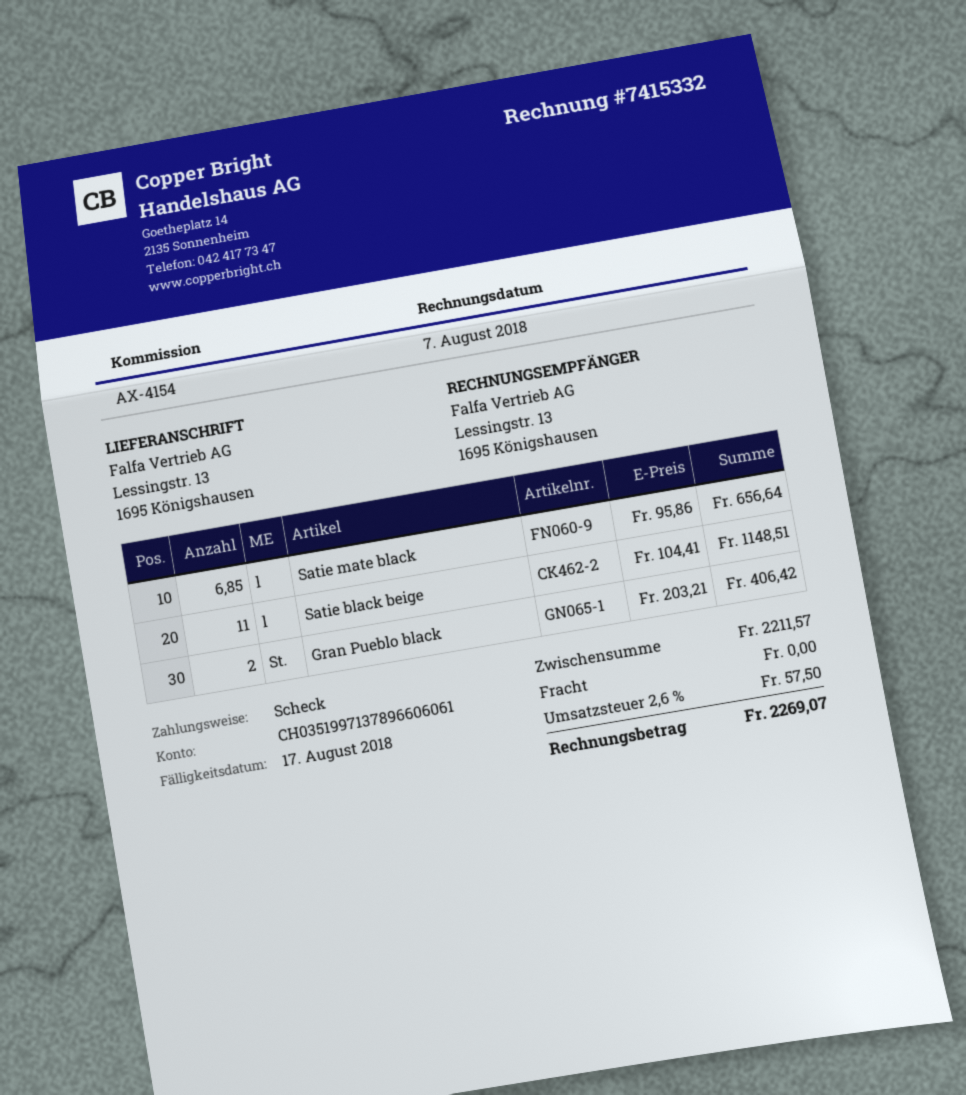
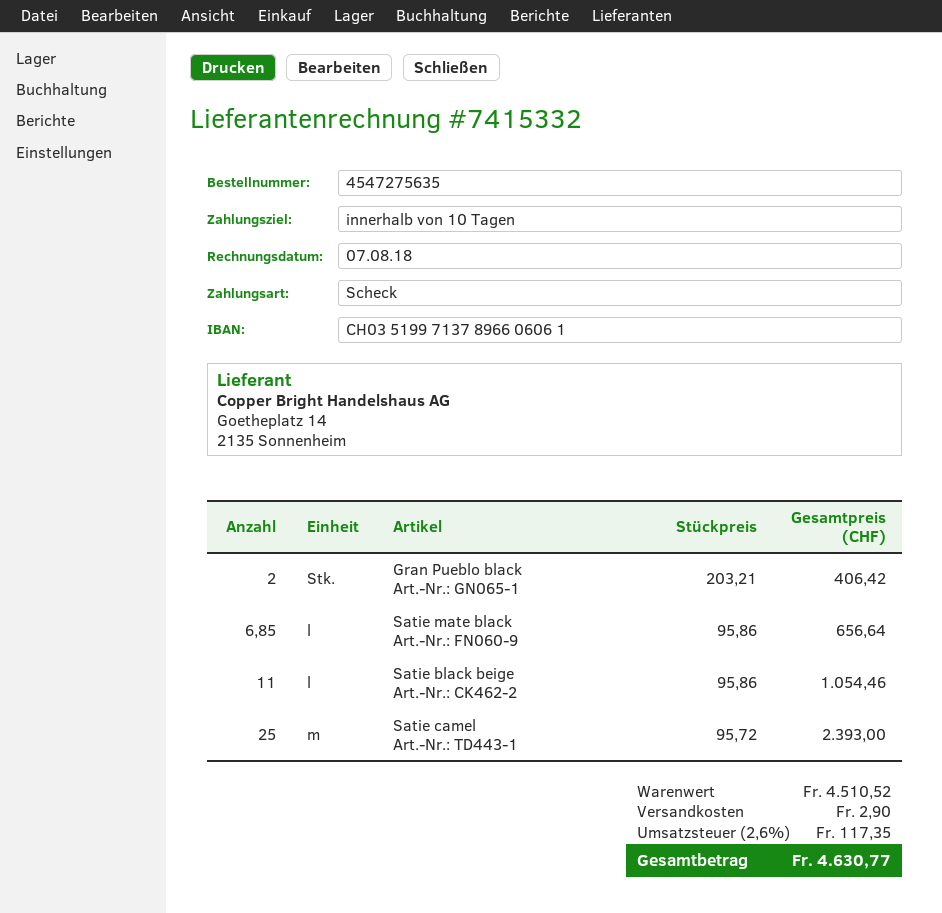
Satie black beige: 11 x 104.41 = 1148.51 -> 11 x 95.86 = 1054.46
Satie camel: none -> 25 x 95.72 = 2393.00
subtotal: 2211.57 -> 4510.52
shipping: 0.00 -> 2.90
tax: 2.6% = 57.50 -> 2.6% = 117.35
total: 2269.07 -> 4630.77

